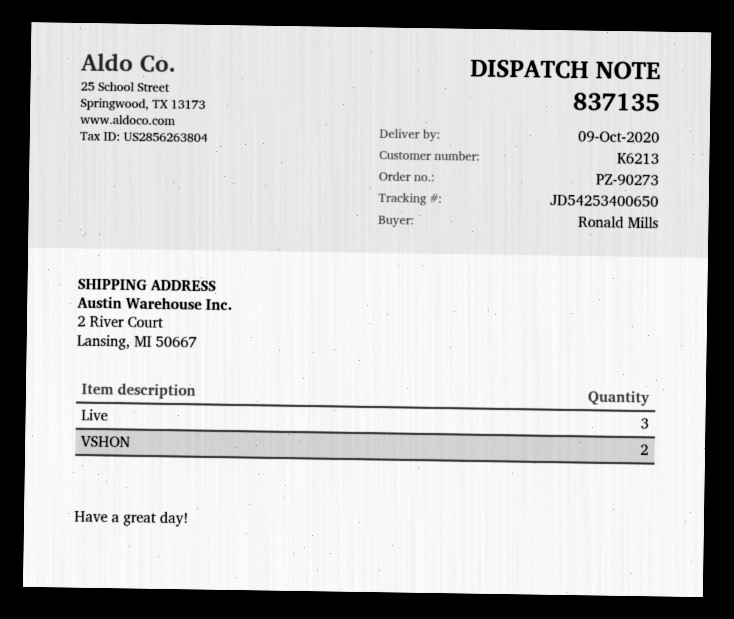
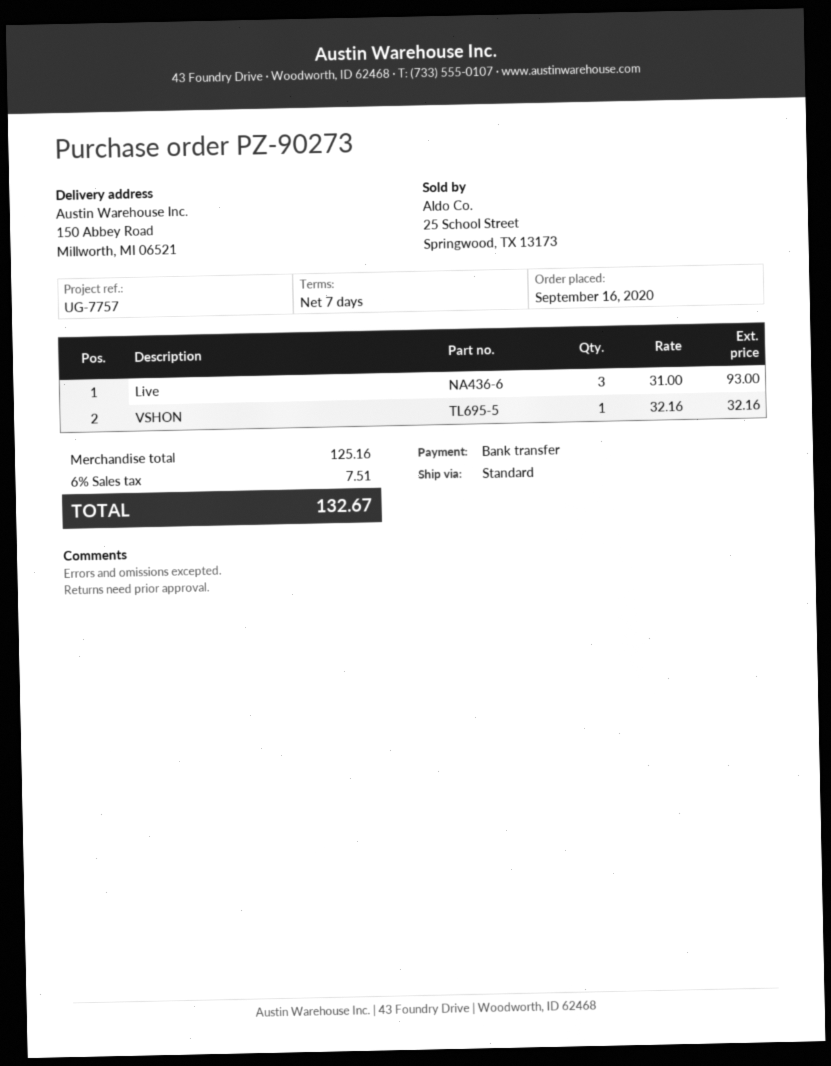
ship to: 2 River Court, Lansing, MI 50667 -> 150 Abbey Road, Millworth, MI 06521
VSHON: 2 -> 1

